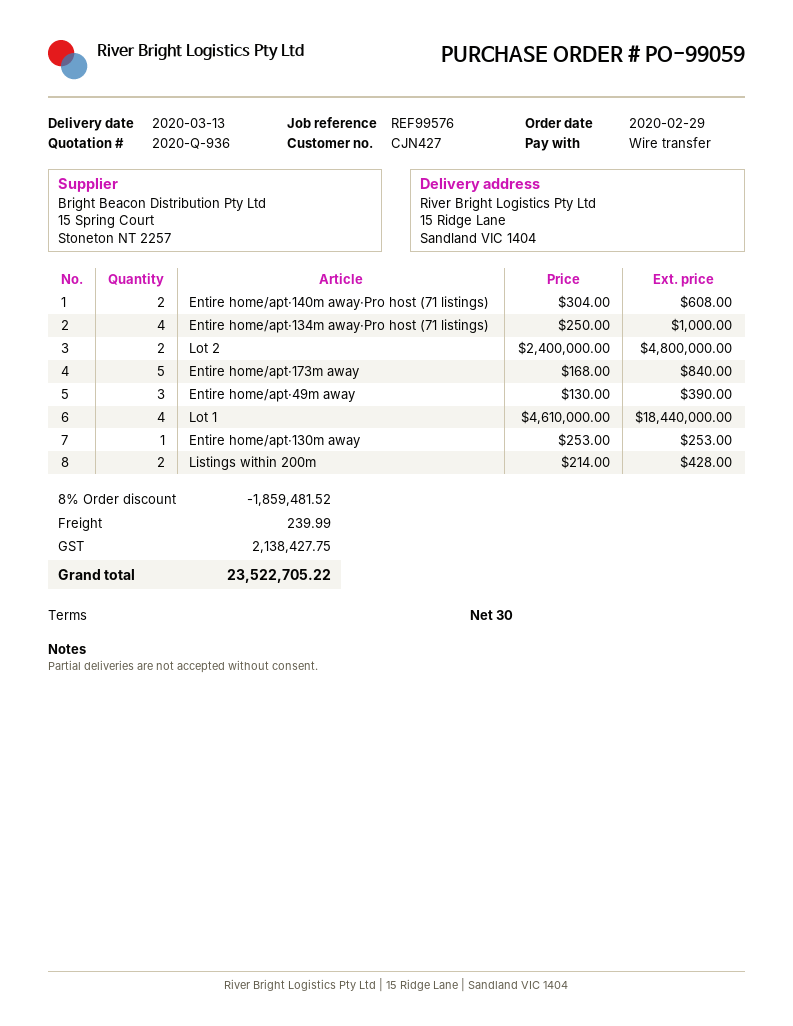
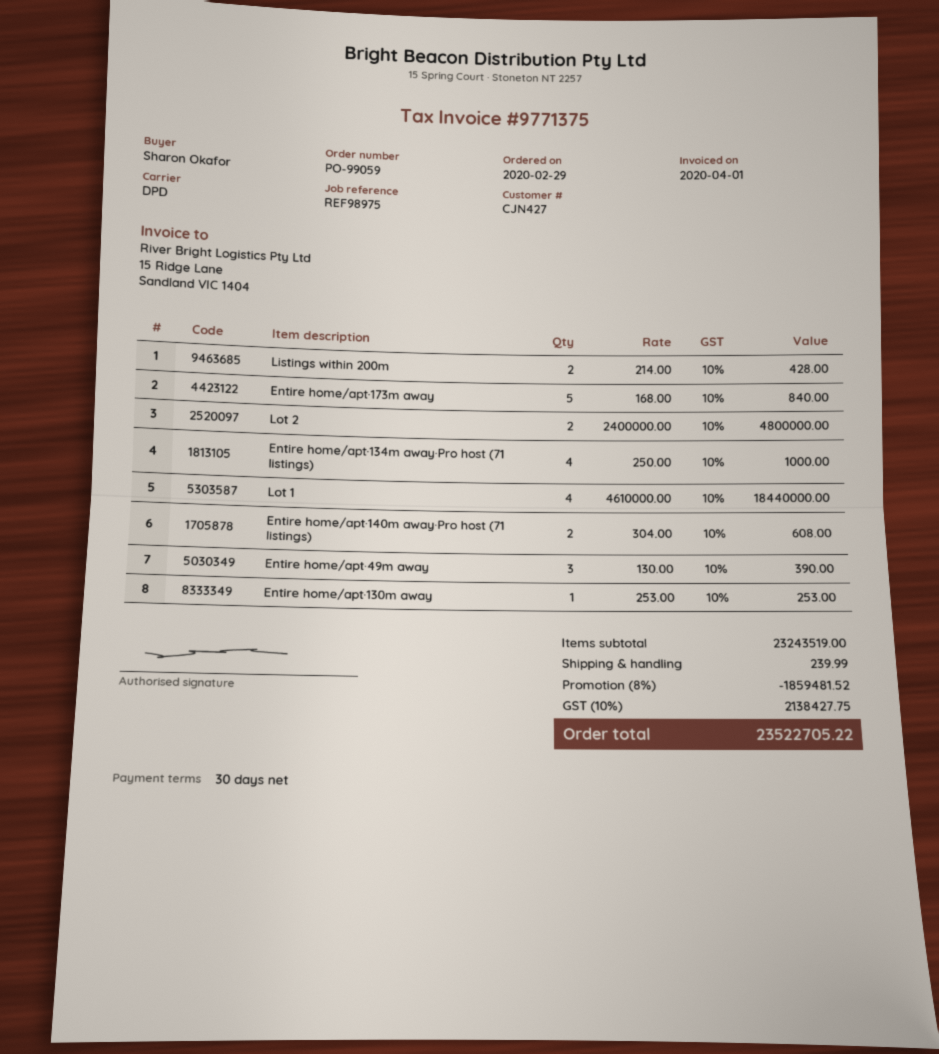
reference: REF99576 -> REF98975

